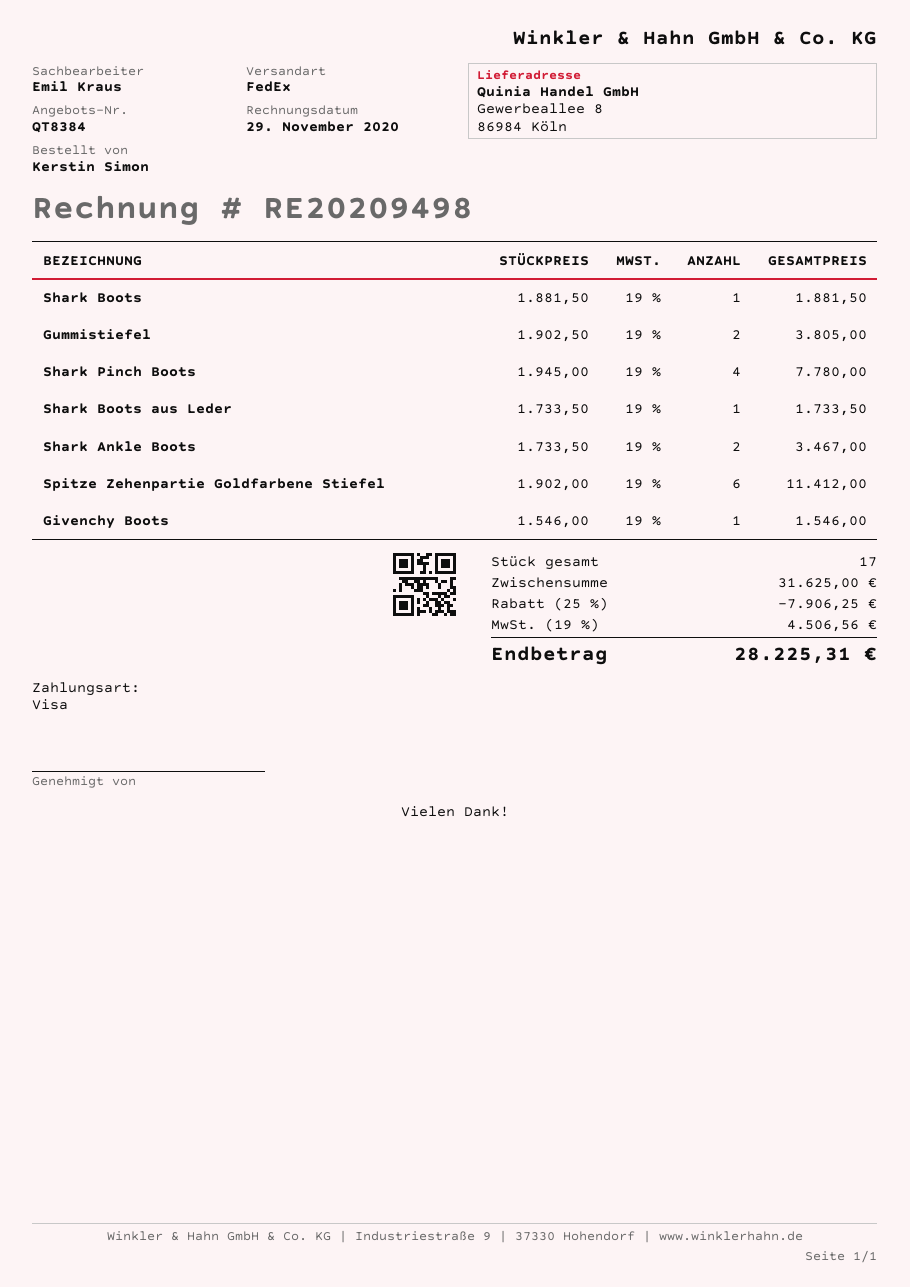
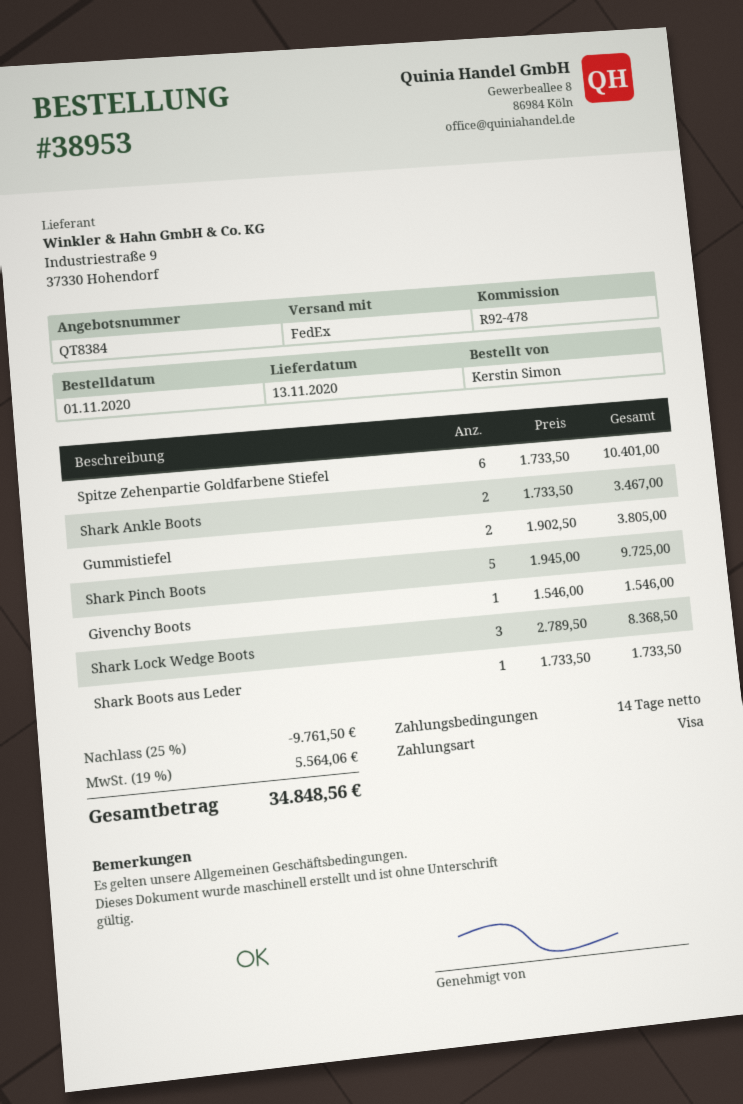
Shark Boots: 1 x 1881.50 = 1881.50 -> none
Shark Pinch Boots: 4 x 1945.00 = 7780.00 -> 5 x 1945.00 = 9725.00
Spitze Zehenpartie Goldfarbene Stiefel: 6 x 1902.00 = 11412.00 -> 6 x 1733.50 = 10401.00
Shark Lock Wedge Boots: none -> 3 x 2789.50 = 8368.50
discount: 25% = 7906.25 -> 25% = 9761.50
tax: 19% = 4506.56 -> 19% = 5564.06
total: 28225.31 -> 34848.56

